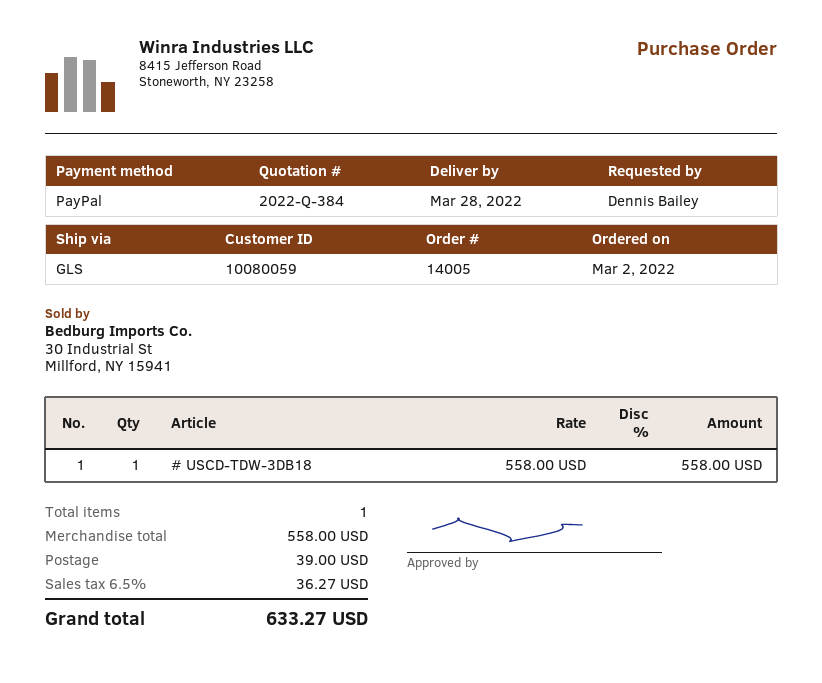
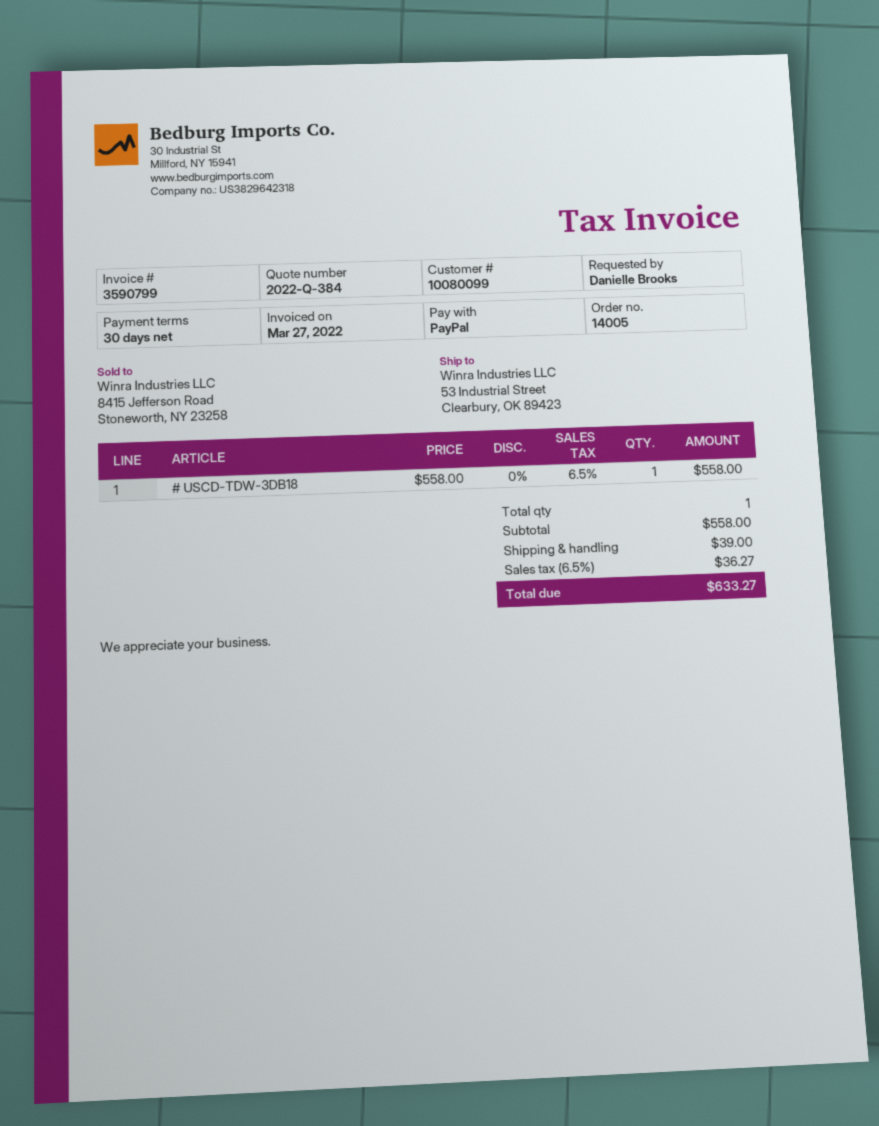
customer number: 10080059 -> 10080099
ordered by: Dennis Bailey -> Danielle Brooks

